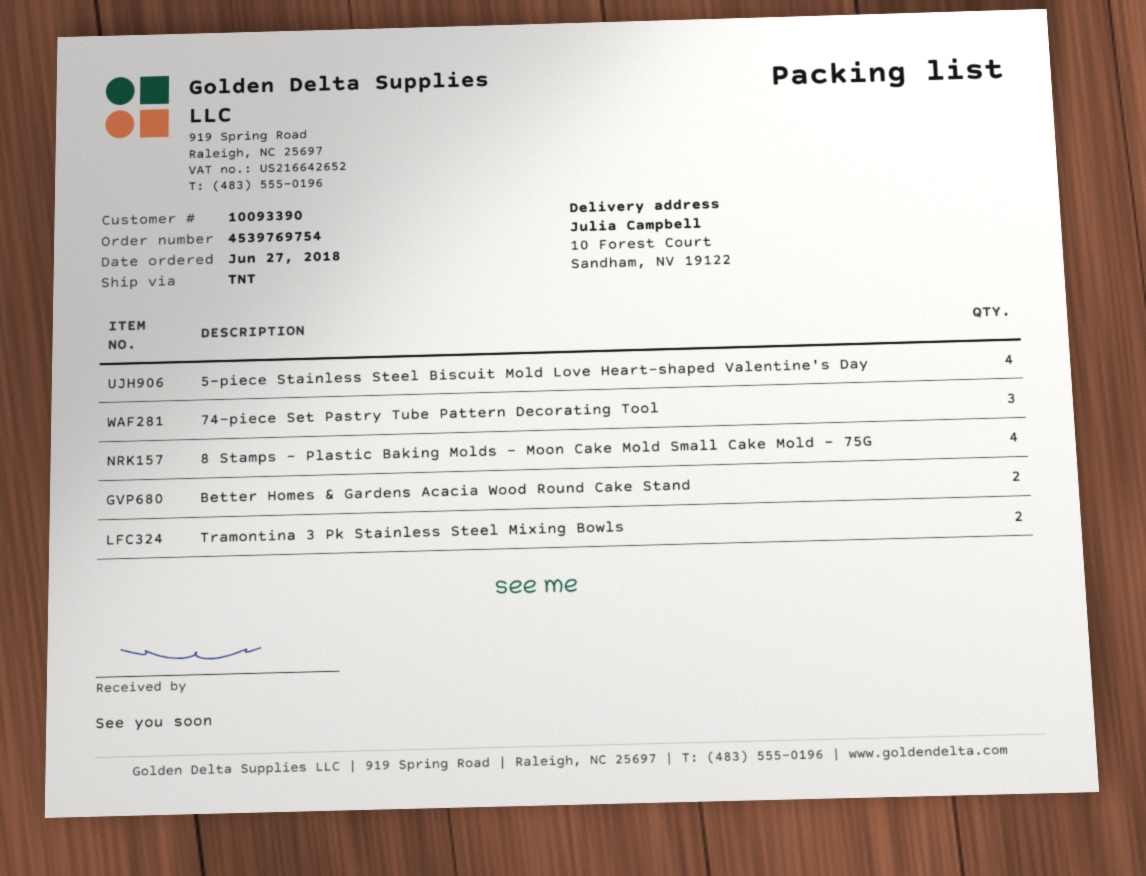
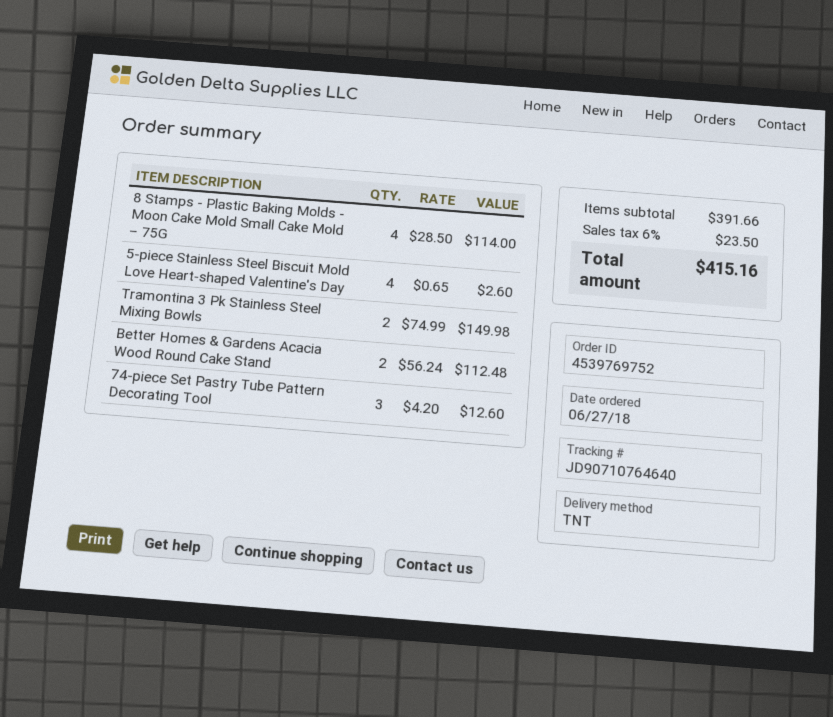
order number: 4539769754 -> 4539769752

